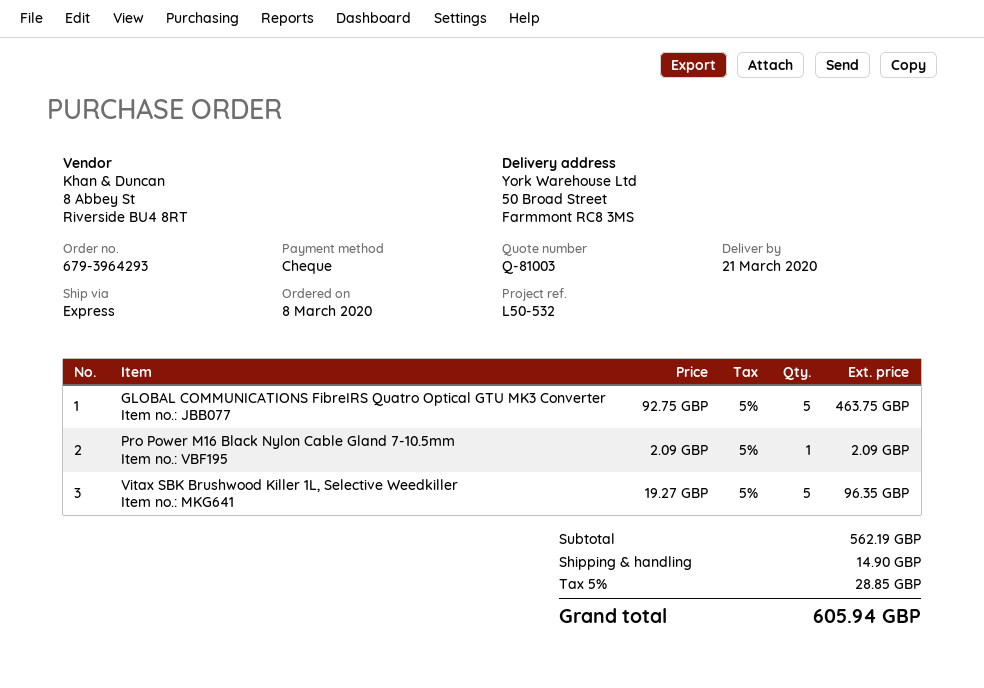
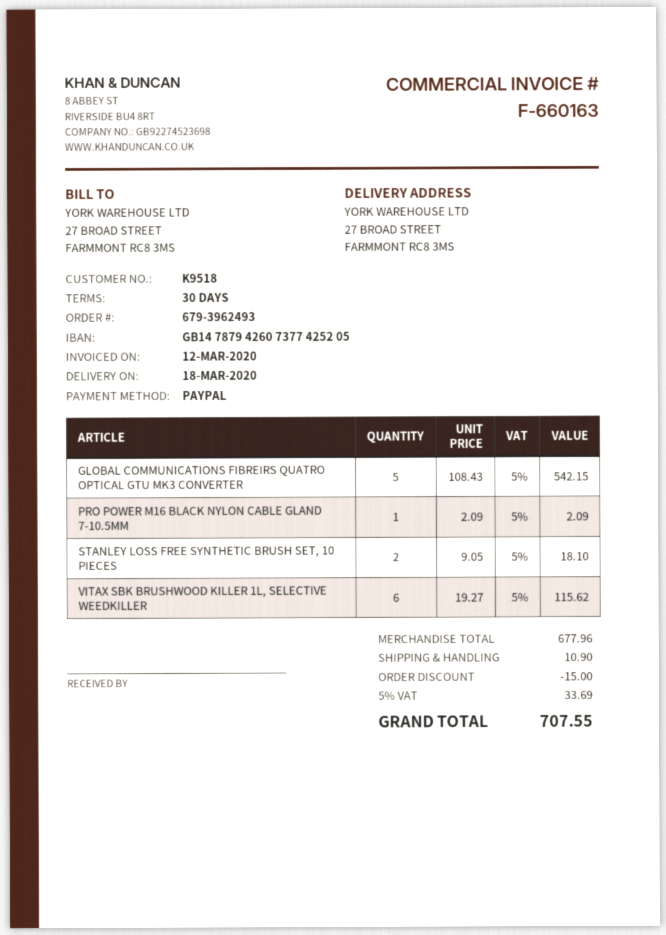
order number: 679-3964293 -> 679-3962493
delivery date: 2020-03-21 -> 2020-03-18
payment method: cheque -> PayPal
ship to: 50 Broad Street, Farmmont RC8 3MS -> 27 BROAD STREET, FARMMONT RC8 3MS
GLOBAL COMMUNICATIONS FibreIRS Quatro Optical GTU MK3 Converter: 5 x 92.75 = 463.75 -> 5 x 108.43 = 542.15
Vitax SBK Brushwood Killer 1L, Selective Weedkiller: 5 x 19.27 = 96.35 -> 6 x 19.27 = 115.62
STANLEY LOSS FREE SYNTHETIC BRUSH SET, 10 PIECES: none -> 2 x 9.05 = 18.10
subtotal: 562.19 -> 677.96
discount: none -> 15.00
shipping: 14.90 -> 10.90
tax: 5% = 28.85 -> 5% = 33.69
total: 605.94 -> 707.55

